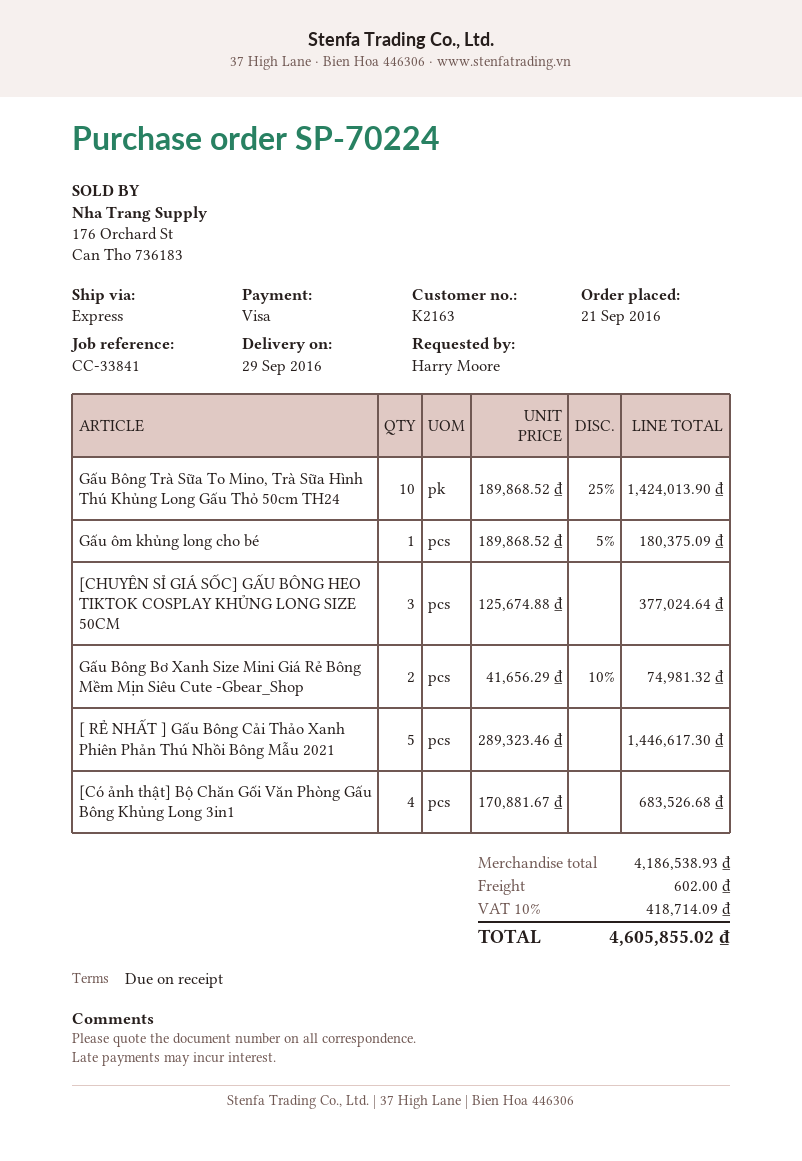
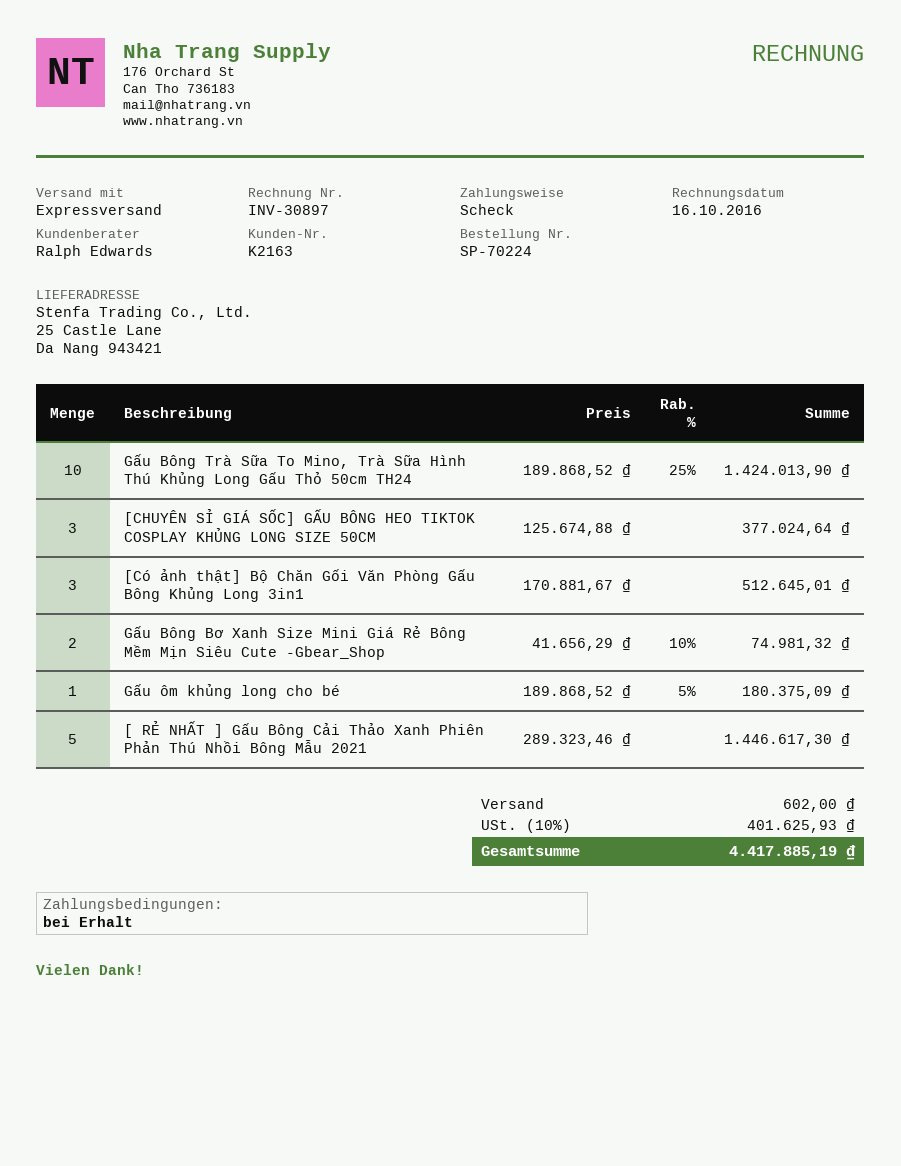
payment method: Visa -> cheque
[Có ảnh thật] Bộ Chăn Gối Văn Phòng Gấu Bông Khủng Long 3in1: 4 x 170881.67 = 683526.68 -> 3 x 170881.67 = 512645.01
tax: 10% = 418714.09 -> 10% = 401625.93
total: 4605855.02 -> 4417885.19

